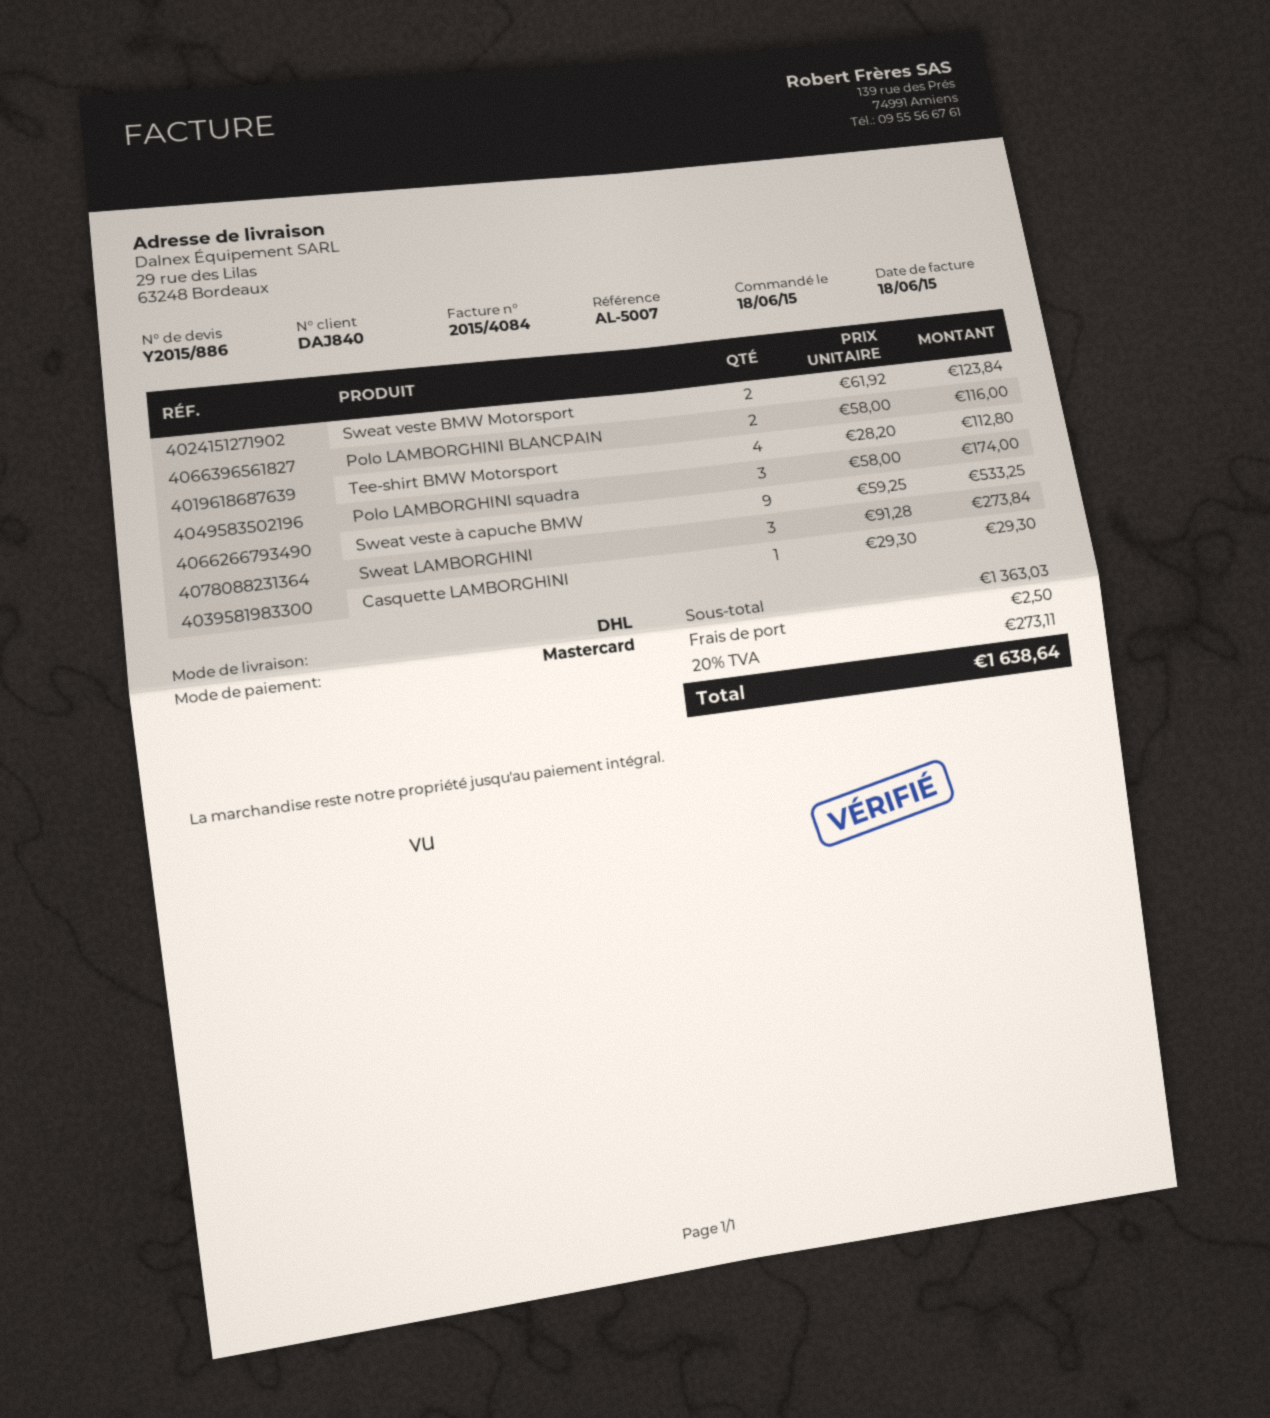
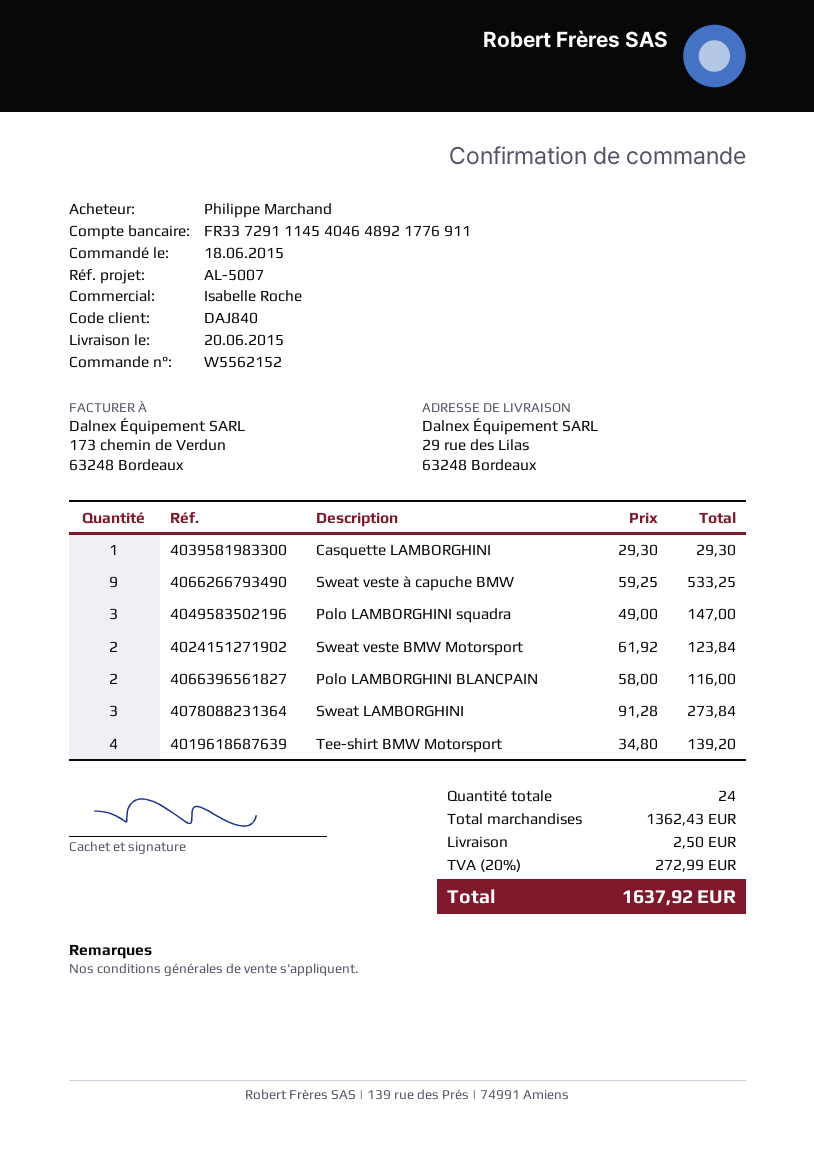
Tee-shirt BMW Motorsport: 4 x 28.20 = 112.80 -> 4 x 34.80 = 139.20
Polo LAMBORGHINI squadra: 3 x 58.00 = 174.00 -> 3 x 49.00 = 147.00
subtotal: 1363.03 -> 1362.43
tax: 20% = 273.11 -> 20% = 272.99
total: 1638.64 -> 1637.92

